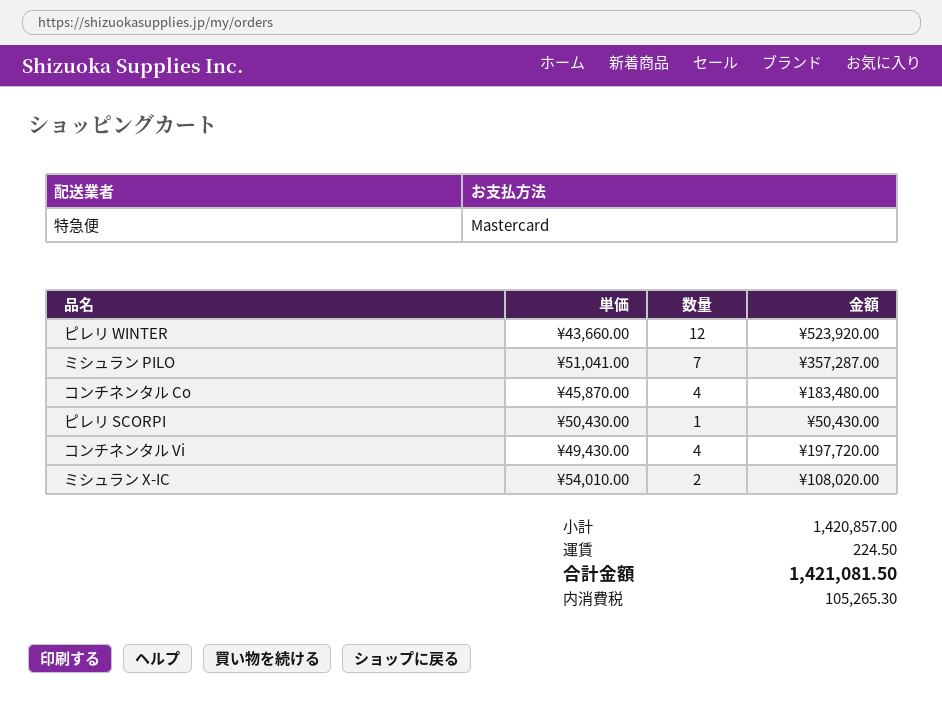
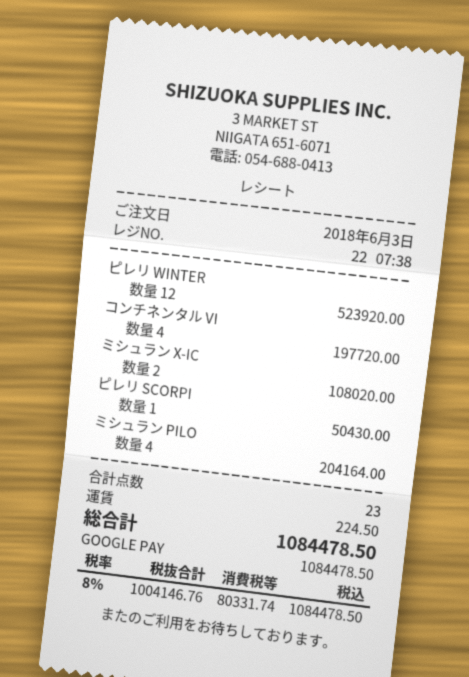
payment method: Mastercard -> Google Pay
ミシュラン PILO: 7 for 357287.00 -> 4 for 204164.00
コンチネンタル Co: 4 for 183480.00 -> none
tax: 105265.30 -> 80331.74
total: 1421081.50 -> 1084478.50

